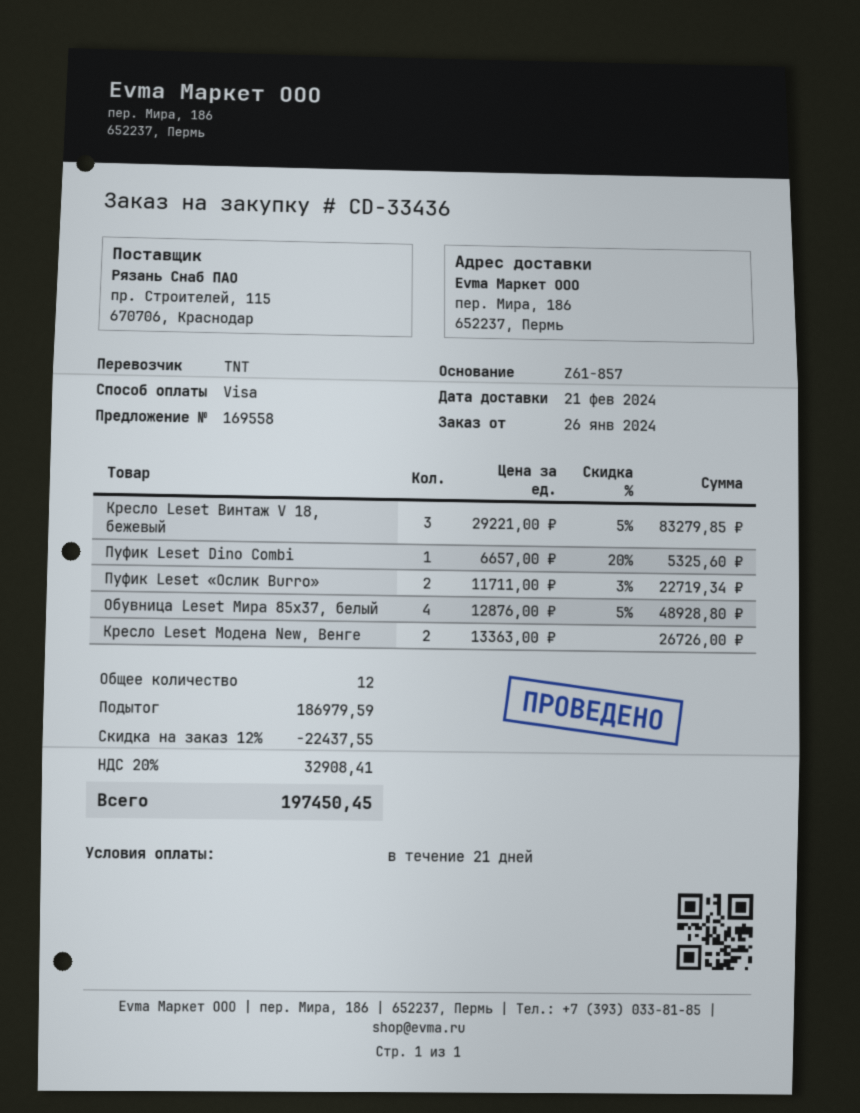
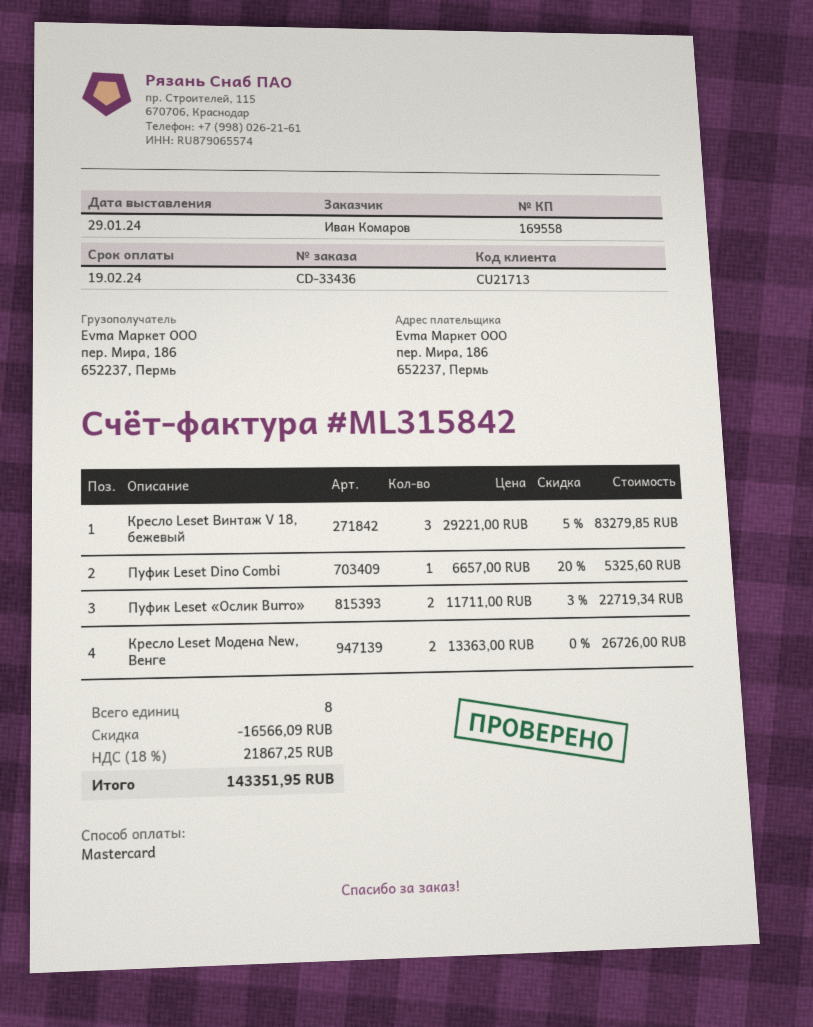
payment method: Visa -> Mastercard
Обувница Leset Мира 85х37, белый: 4 x 12876.00 - 5% = 48928.80 -> none
total quantity: 12 -> 8
discount: 22437.55 -> 16566.09
tax: 20% = 32908.41 -> 18% = 21867.25
total: 197450.45 -> 143351.95

